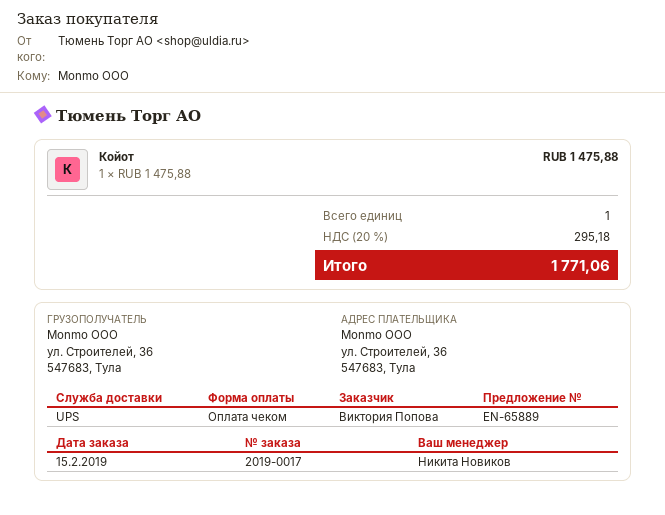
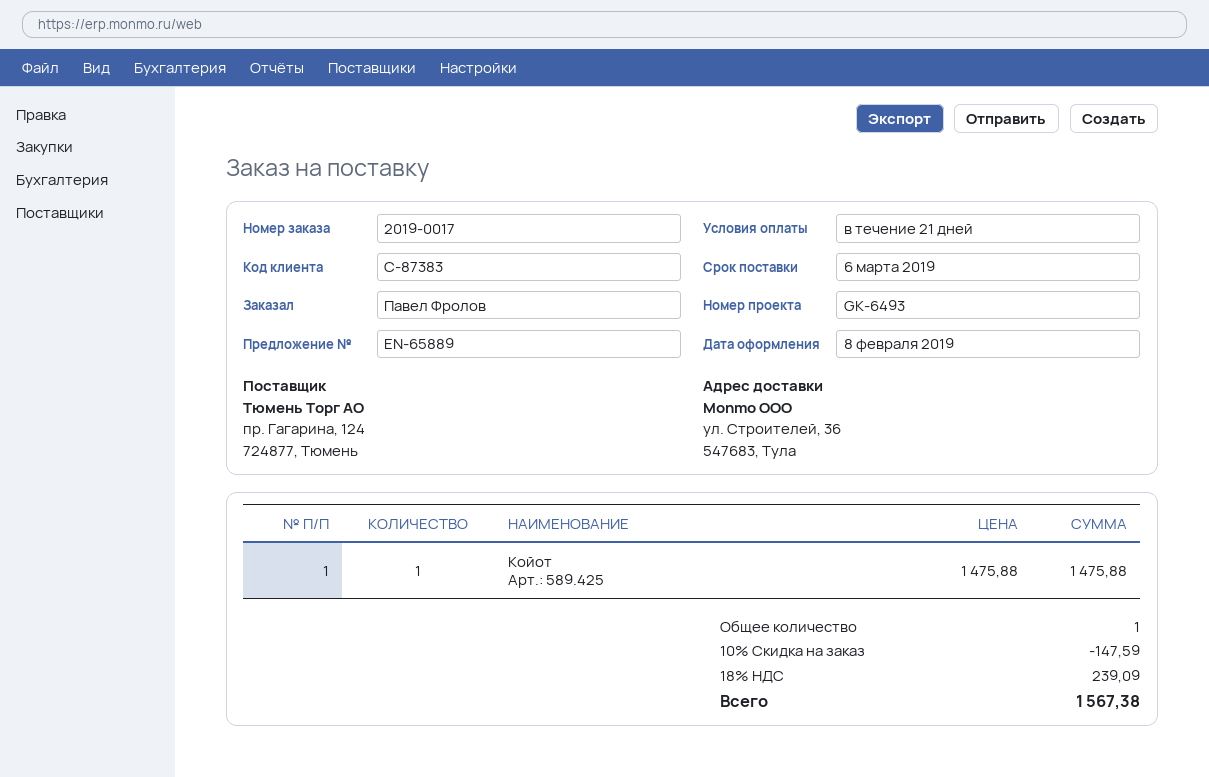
order date: 2019-02-15 -> 2019-02-08
ordered by: Виктория Попова -> Павел Фролов
discount: none -> 10% = 147.59
tax: 20% = 295.18 -> 18% = 239.09
total: 1771.06 -> 1567.38

